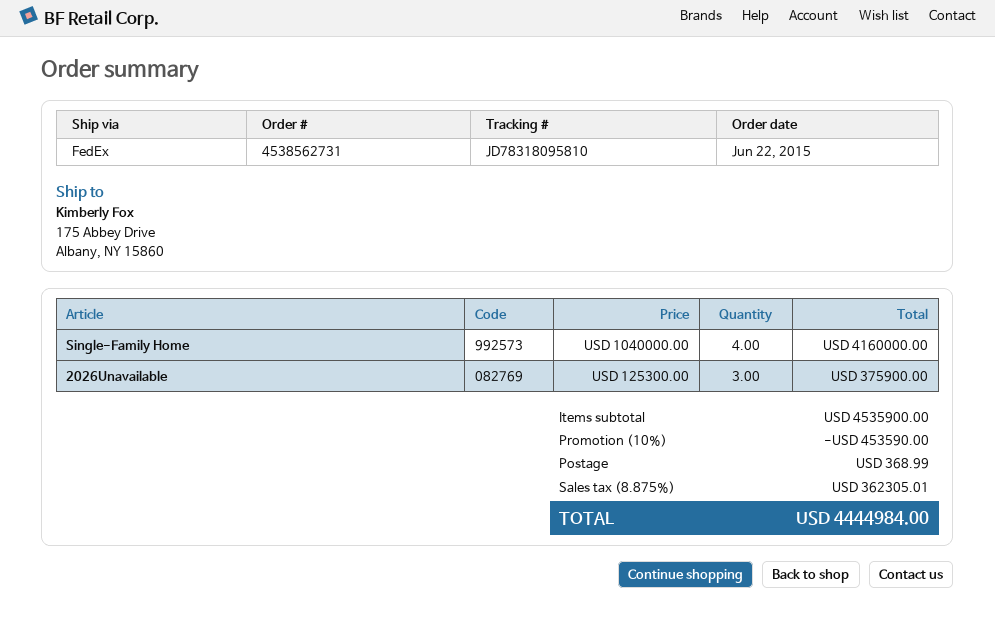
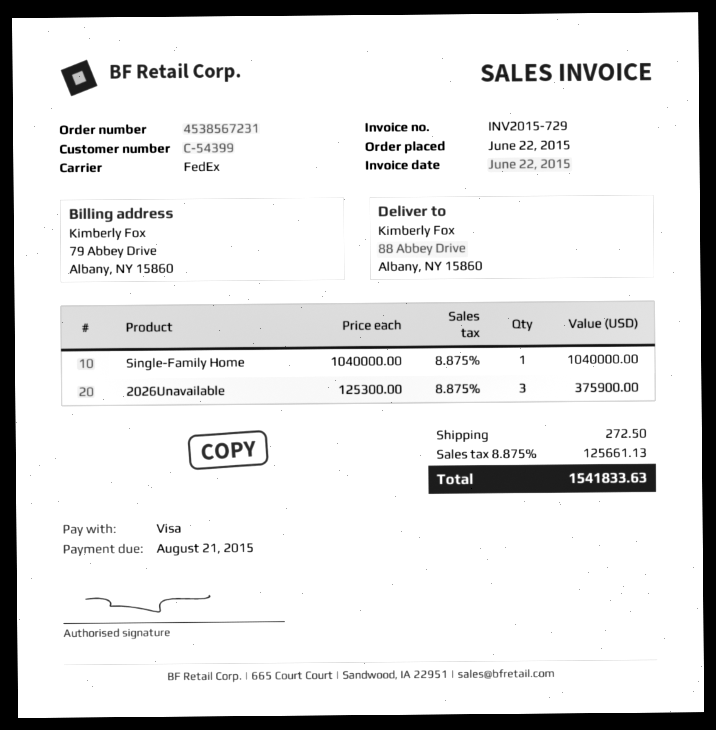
order number: 4538562731 -> 4538567231
ship to: 175 Abbey Drive, Albany, NY 15860 -> 88 Abbey Drive, Albany, NY 15860
Single-Family Home: 4 x 1040000.00 = 4160000.00 -> 1 x 1040000.00 = 1040000.00
discount: 10% = 453590.00 -> none
shipping: 368.99 -> 272.50
tax: 8.875% = 362305.01 -> 8.875% = 125661.13
total: 4444984.00 -> 1541833.63

